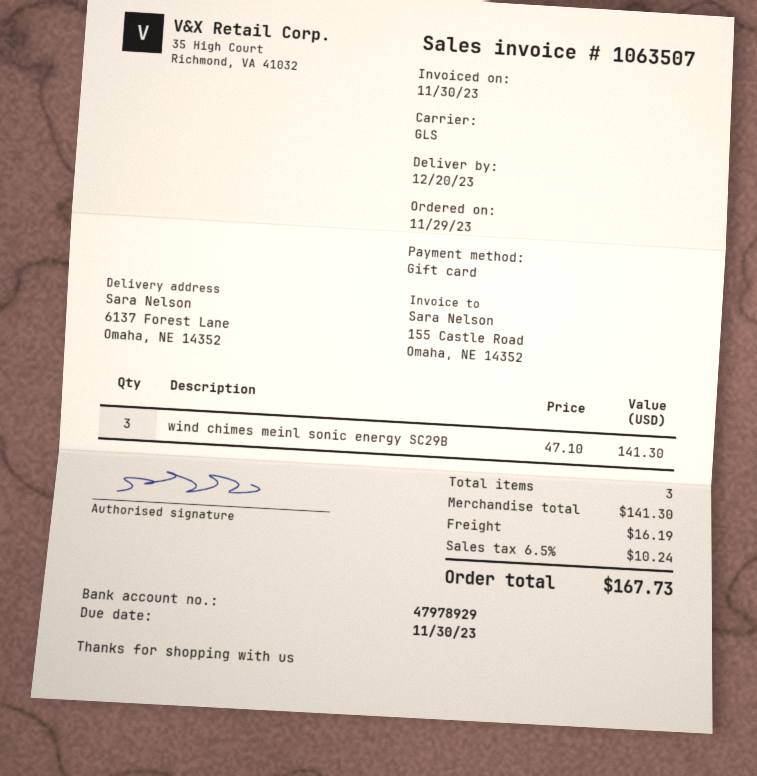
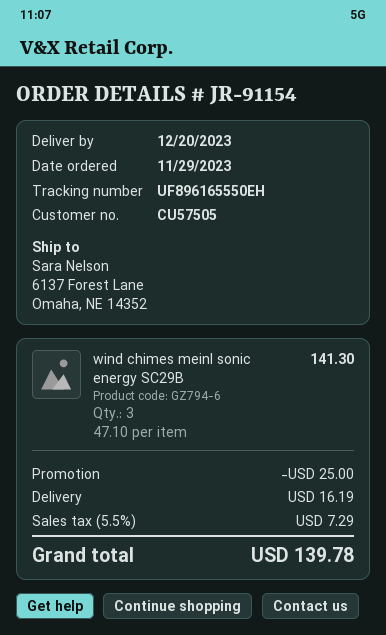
discount: none -> 25.00
tax: 6.5% = 10.24 -> 5.5% = 7.29
total: 167.73 -> 139.78

